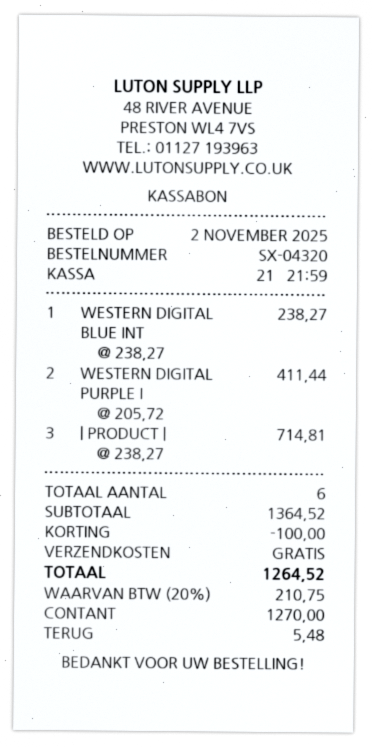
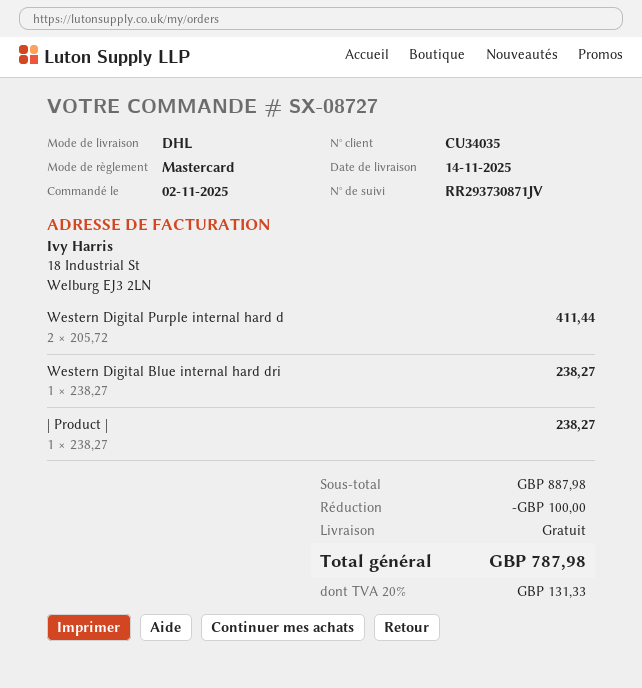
order number: SX-04320 -> SX-08727
payment method: cash -> Mastercard
| PRODUCT |: 3 x 238.27 = 714.81 -> 1 x 238.27 = 238.27
subtotal: 1364.52 -> 887.98
tax: 20% = 210.75 -> 20% = 131.33
total: 1264.52 -> 787.98

